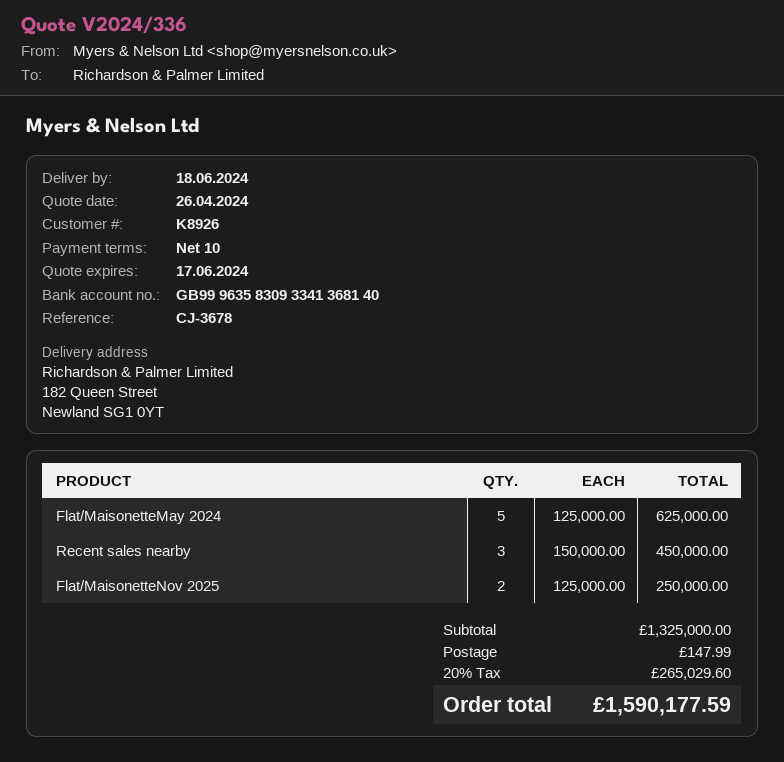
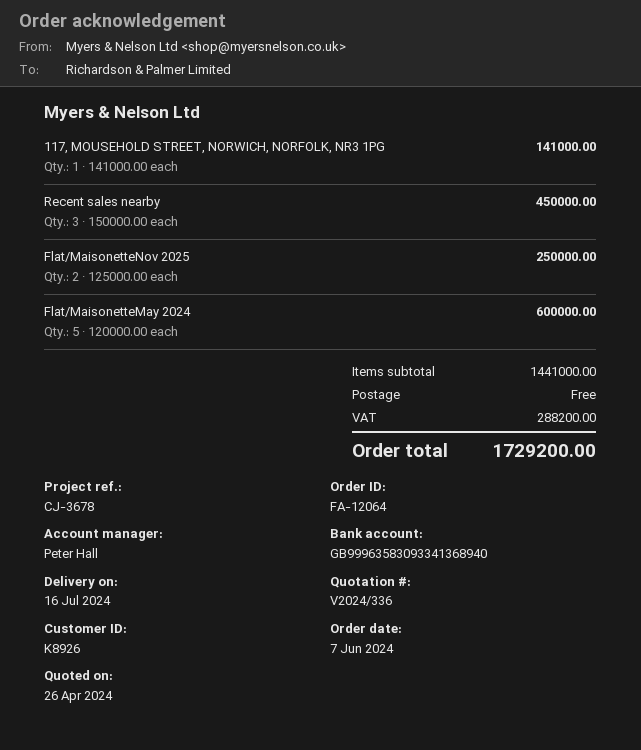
delivery date: 2024-06-18 -> 2024-07-16
bank account: GB99963583093341368140 -> GB99963583093341368940
Flat/MaisonetteMay 2024: 5 x 125000.00 = 625000.00 -> 5 x 120000.00 = 600000.00
117, MOUSEHOLD STREET, NORWICH, NORFOLK, NR3 1PG: none -> 1 x 141000.00 = 141000.00
subtotal: 1325000.00 -> 1441000.00
shipping: 147.99 -> 0.00
tax: 265029.60 -> 288200.00
total: 1590177.59 -> 1729200.00

